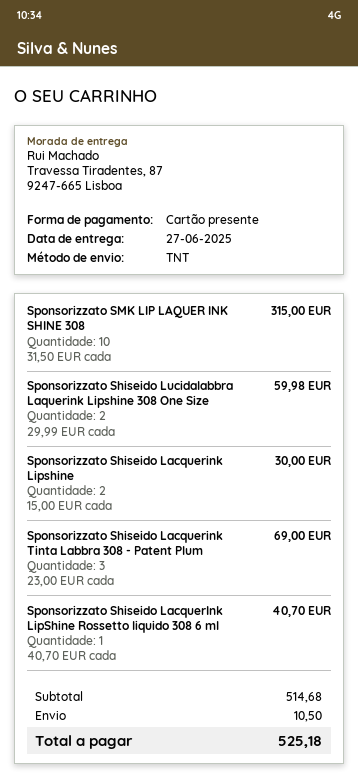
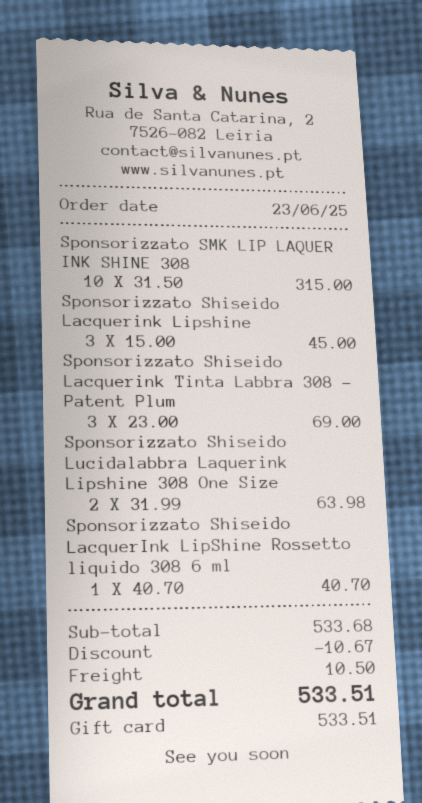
Sponsorizzato Shiseido Lucidalabbra Laquerink Lipshine 308 One Size: 2 x 29.99 = 59.98 -> 2 x 31.99 = 63.98
Sponsorizzato Shiseido Lacquerink Lipshine: 2 x 15.00 = 30.00 -> 3 x 15.00 = 45.00
subtotal: 514.68 -> 533.68
discount: none -> 10.67
total: 525.18 -> 533.51

